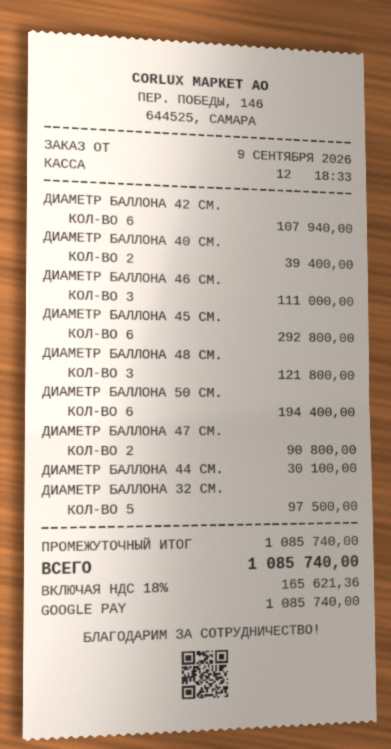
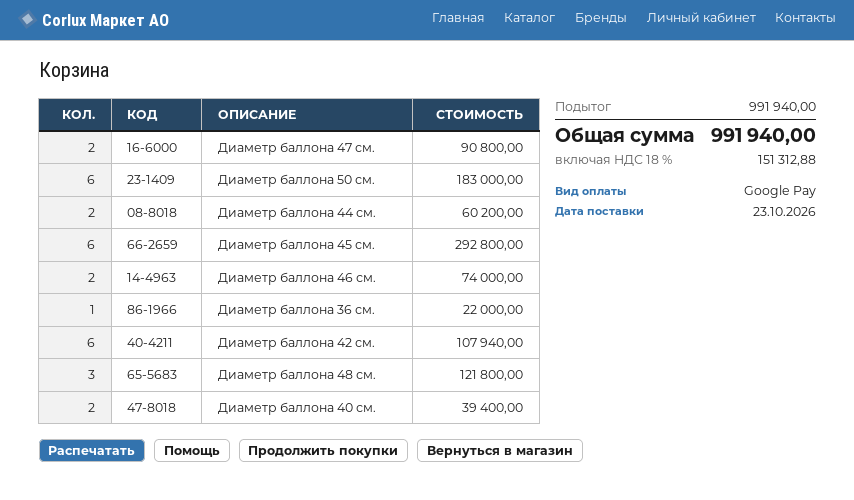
ДИАМЕТР БАЛЛОНА 46 СМ.: 3 for 111000.00 -> 2 for 74000.00
ДИАМЕТР БАЛЛОНА 50 СМ.: 6 for 194400.00 -> 6 for 183000.00
ДИАМЕТР БАЛЛОНА 44 СМ.: 1 for 30100.00 -> 2 for 60200.00
ДИАМЕТР БАЛЛОНА 32 СМ.: 5 for 97500.00 -> none
Диаметр баллона 36 см.: none -> 1 for 22000.00
subtotal: 1085740.00 -> 991940.00
tax: 18% = 165621.36 -> 18% = 151312.88
total: 1085740.00 -> 991940.00

